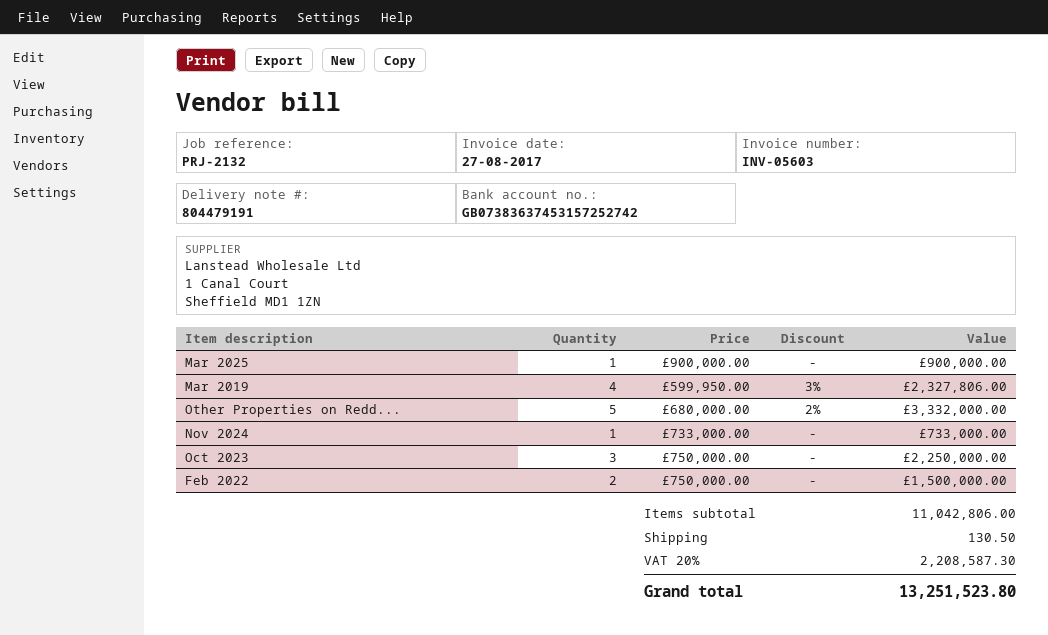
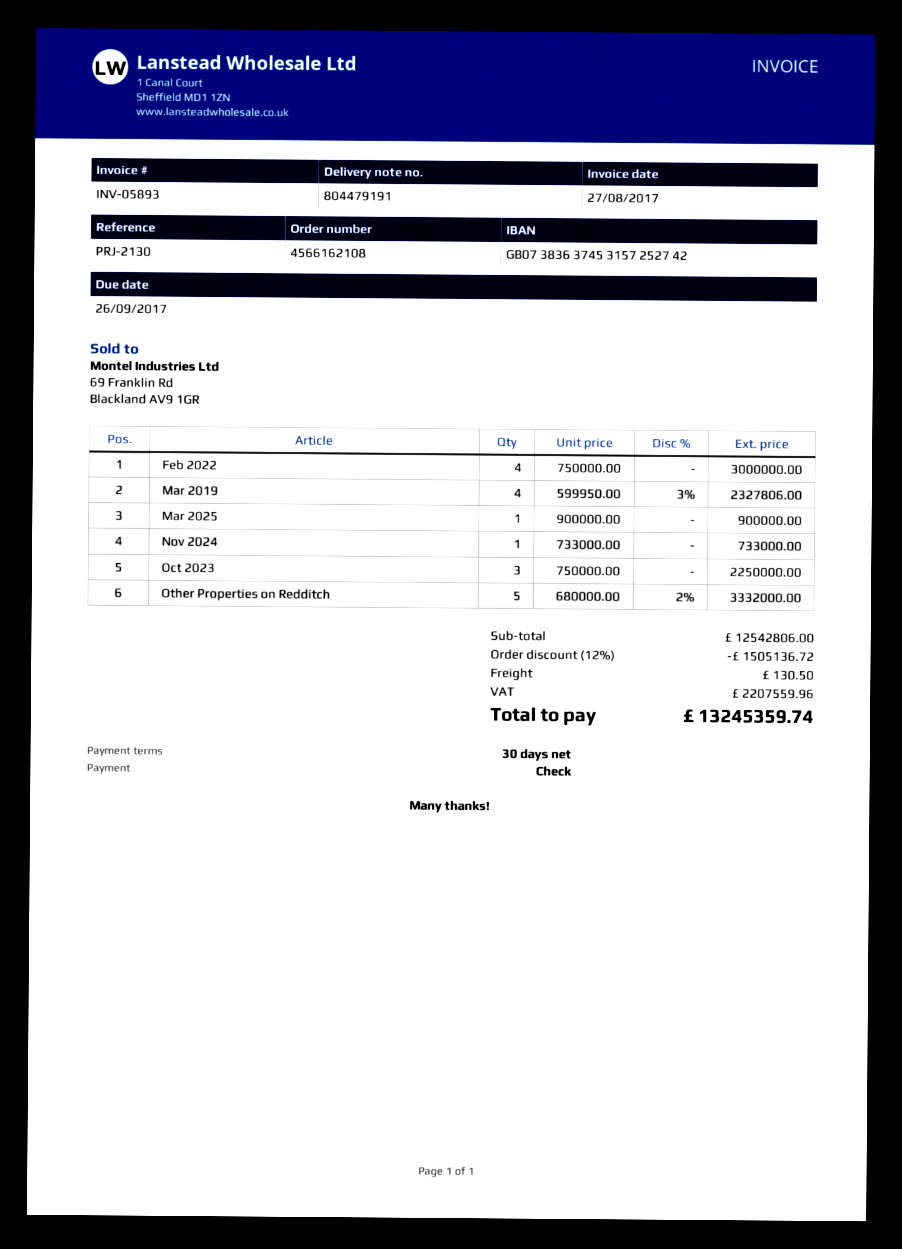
invoice number: INV-05603 -> INV-05893
reference: PRJ-2132 -> PRJ-2130
Feb 2022: 2 x 750000.00 = 1500000.00 -> 4 x 750000.00 = 3000000.00
subtotal: 11042806.00 -> 12542806.00
discount: none -> 12% = 1505136.72
tax: 2208587.30 -> 2207559.96
total: 13251523.80 -> 13245359.74

